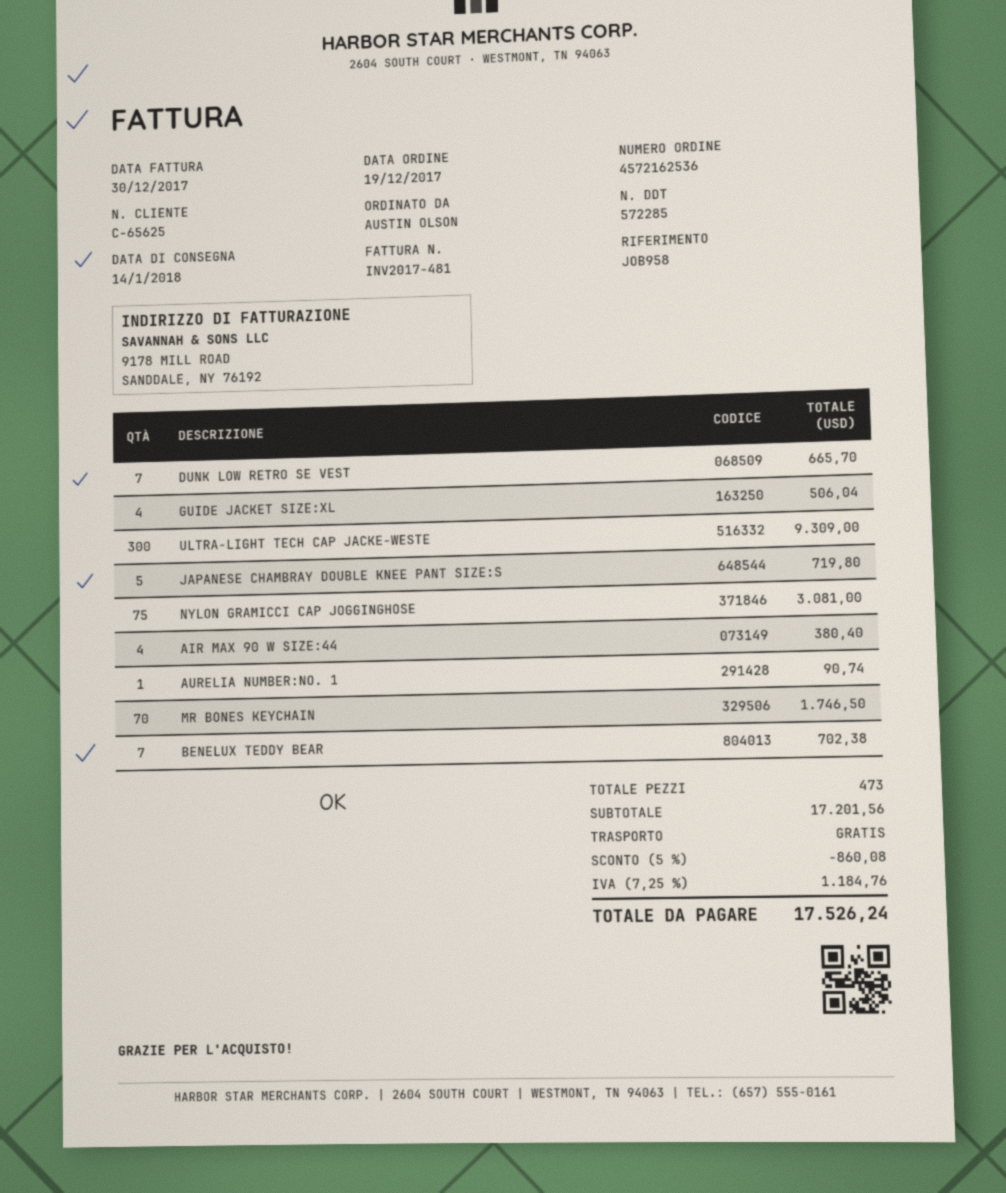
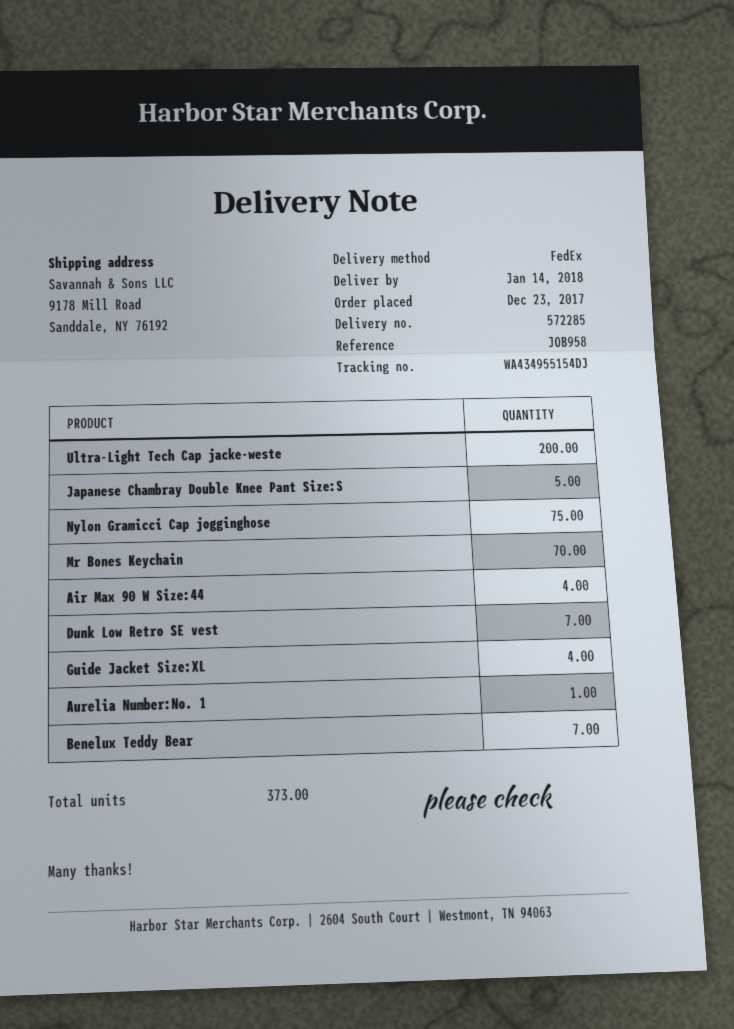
order date: 2017-12-19 -> 2017-12-23
ULTRA-LIGHT TECH CAP JACKE-WESTE: 300 -> 200
total quantity: 473 -> 373

